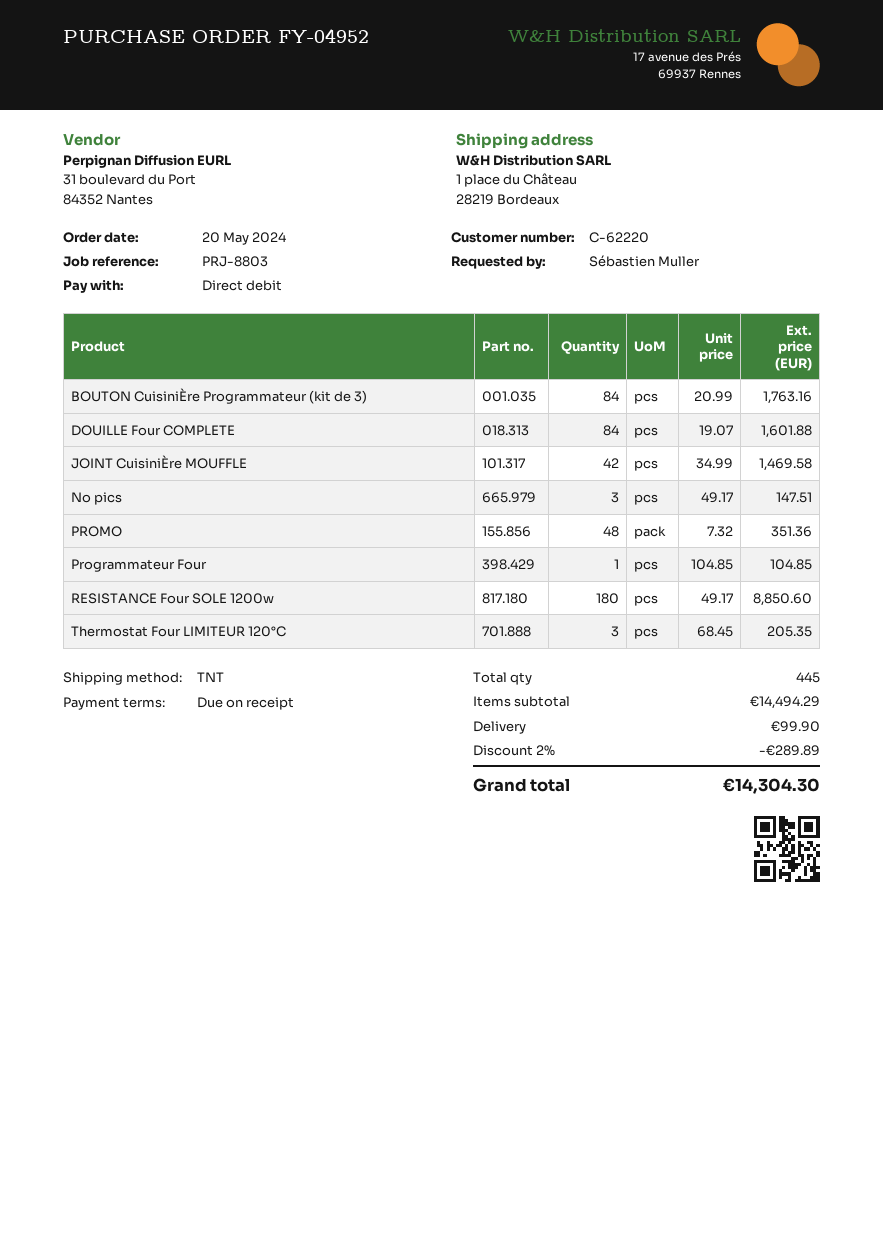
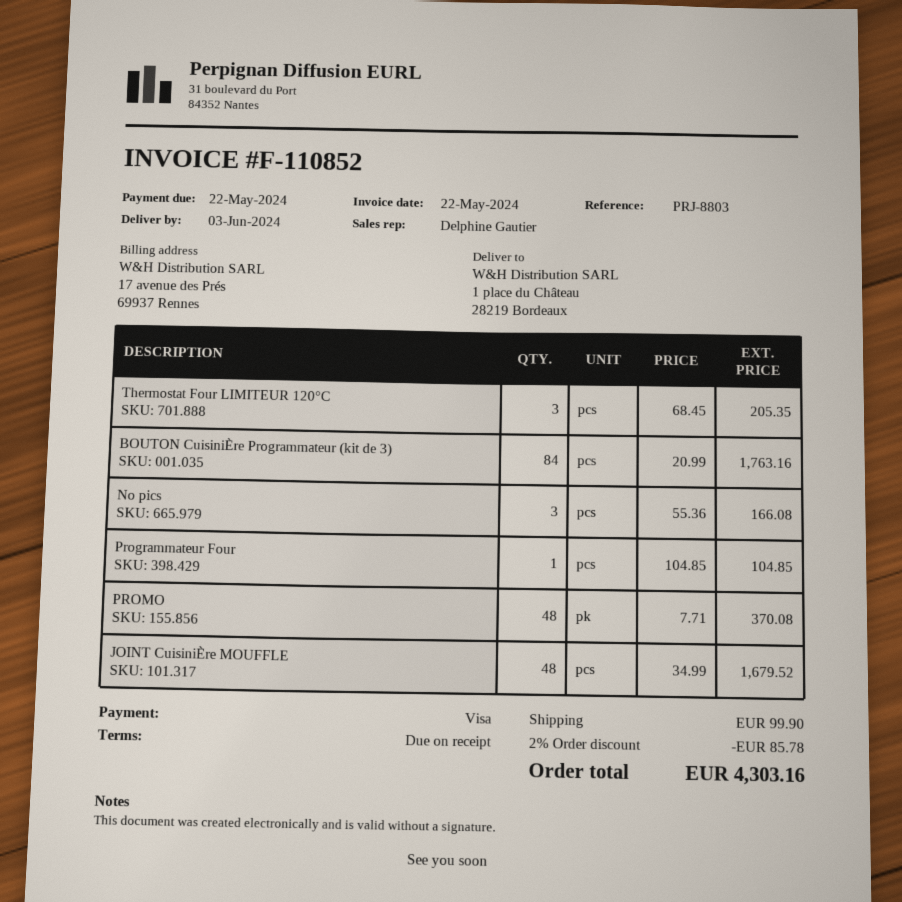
payment method: direct debit -> Visa
DOUILLE Four COMPLETE: 84 x 19.07 = 1601.88 -> none
JOINT CuisiniÈre MOUFFLE: 42 x 34.99 = 1469.58 -> 48 x 34.99 = 1679.52
No pics: 3 x 49.17 = 147.51 -> 3 x 55.36 = 166.08
PROMO: 48 x 7.32 = 351.36 -> 48 x 7.71 = 370.08
RESISTANCE Four SOLE 1200w: 180 x 49.17 = 8850.60 -> none
discount: 2% = 289.89 -> 2% = 85.78
total: 14304.30 -> 4303.16

